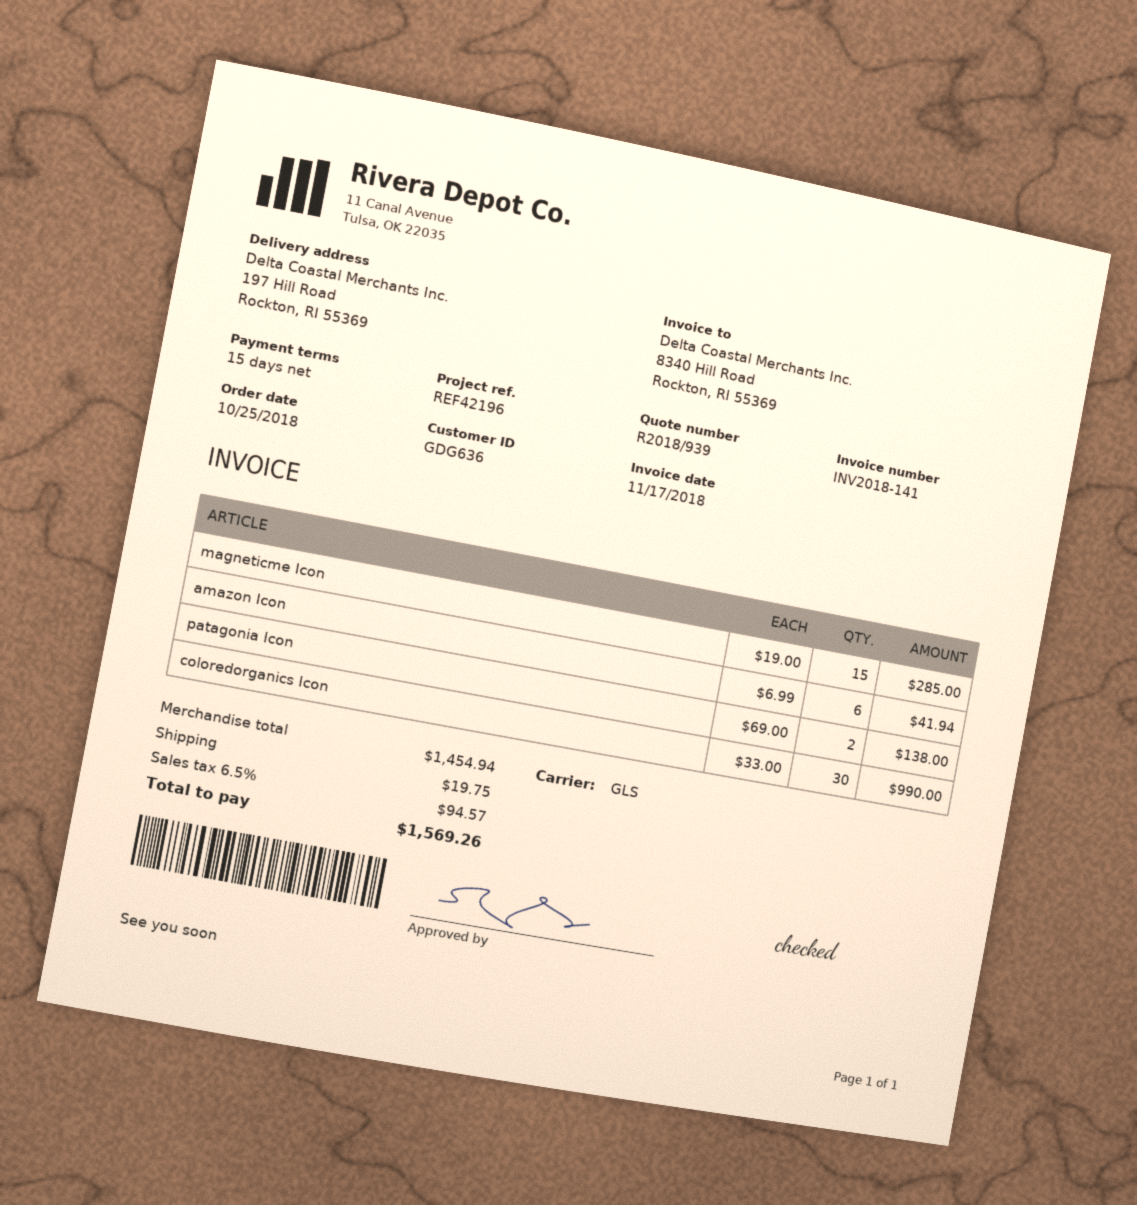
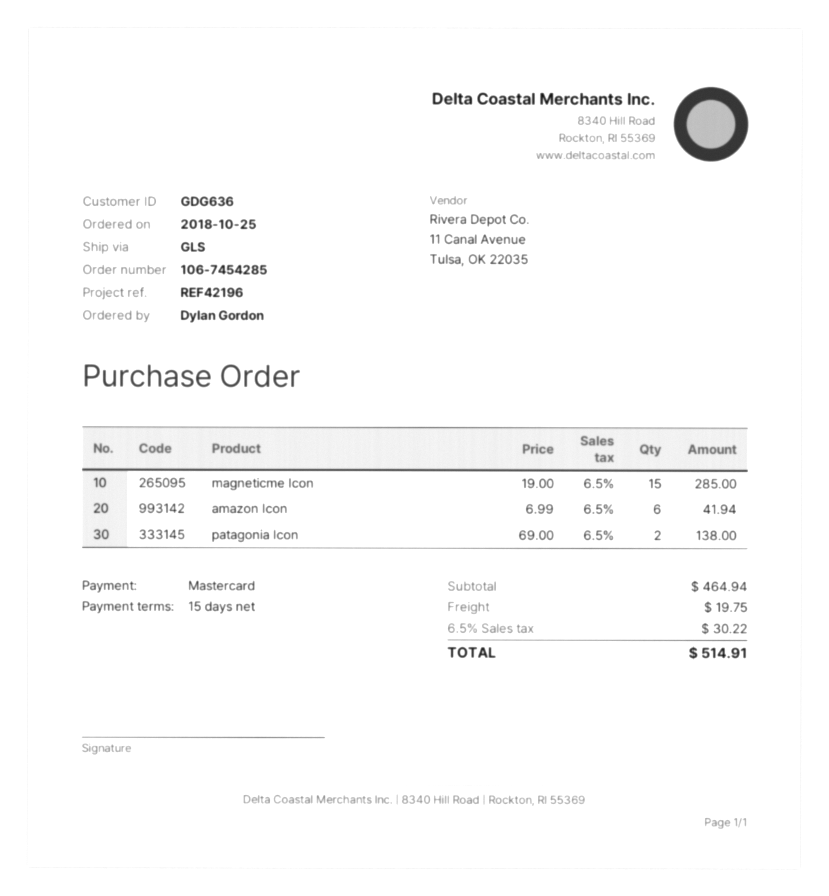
coloredorganics Icon: 30 x 33.00 = 990.00 -> none
subtotal: 1454.94 -> 464.94
tax: 6.5% = 94.57 -> 6.5% = 30.22
total: 1569.26 -> 514.91

